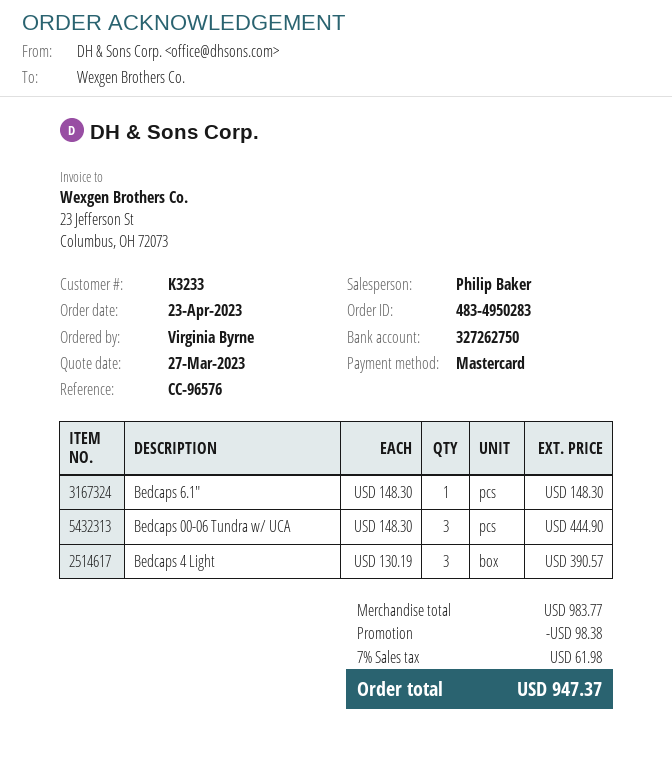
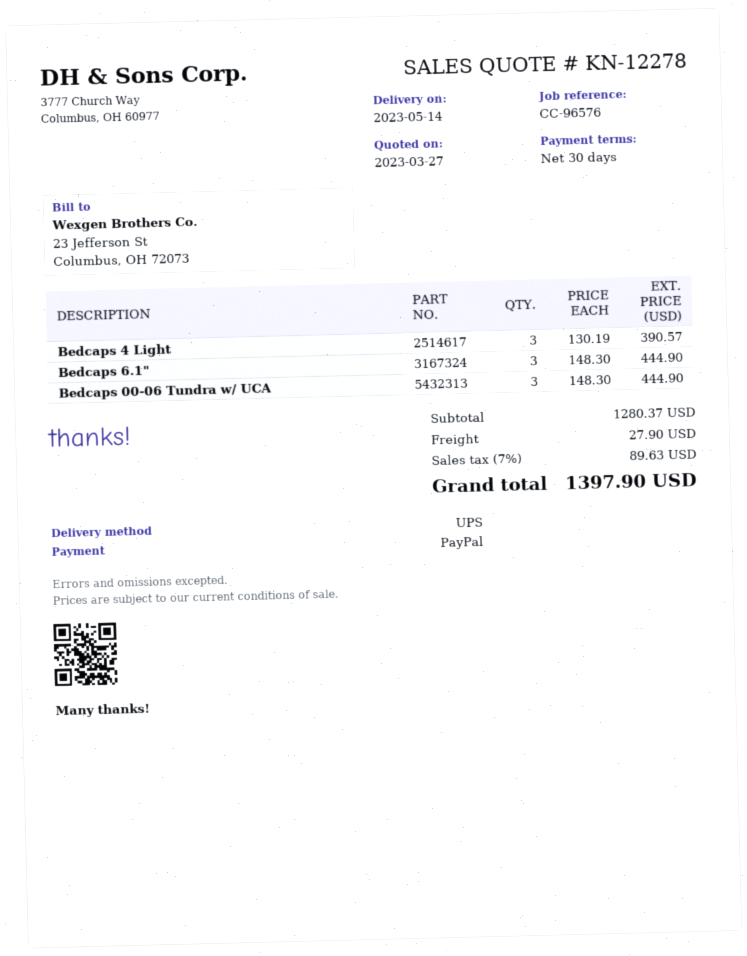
payment method: Mastercard -> PayPal
Bedcaps 6.1": 1 x 148.30 = 148.30 -> 3 x 148.30 = 444.90
subtotal: 983.77 -> 1280.37
discount: 98.38 -> none
shipping: none -> 27.90
tax: 7% = 61.98 -> 7% = 89.63
total: 947.37 -> 1397.90

